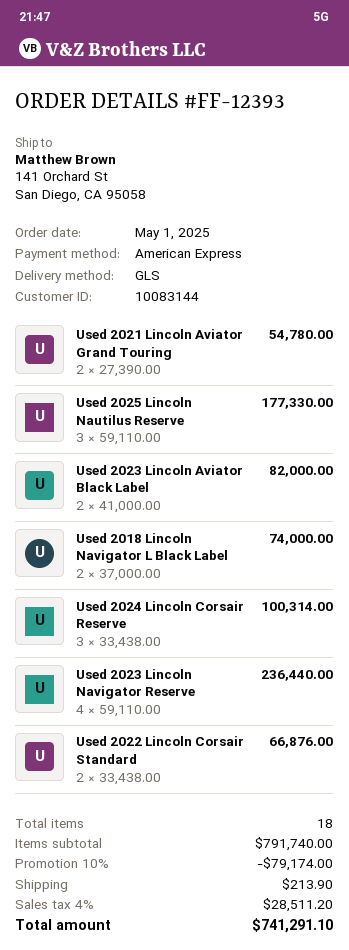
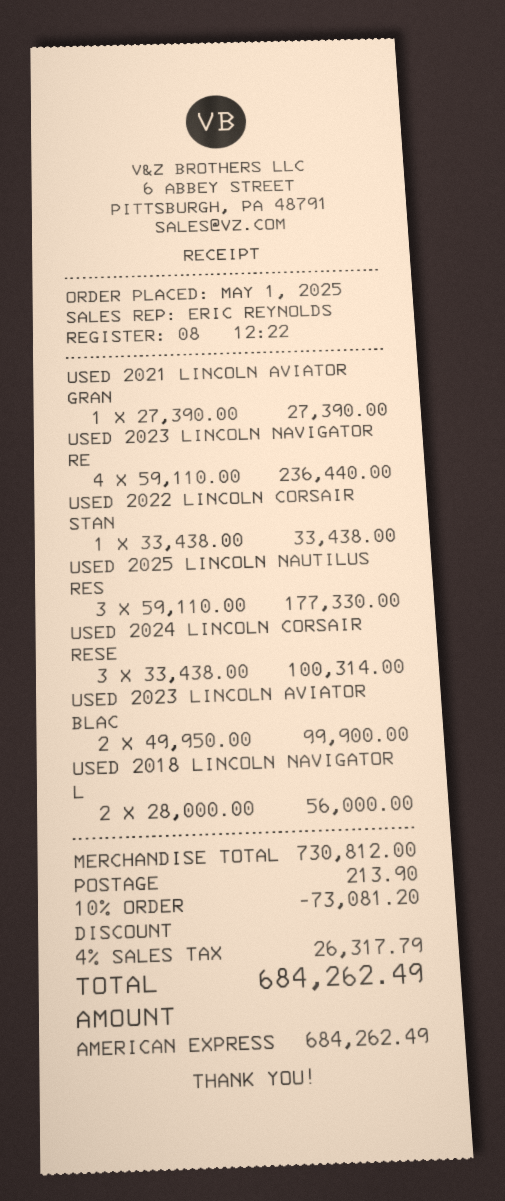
Used 2021 Lincoln Aviator Grand Touring: 2 x 27390.00 = 54780.00 -> 1 x 27390.00 = 27390.00
Used 2023 Lincoln Aviator Black Label: 2 x 41000.00 = 82000.00 -> 2 x 49950.00 = 99900.00
Used 2018 Lincoln Navigator L Black Label: 2 x 37000.00 = 74000.00 -> 2 x 28000.00 = 56000.00
Used 2022 Lincoln Corsair Standard: 2 x 33438.00 = 66876.00 -> 1 x 33438.00 = 33438.00
subtotal: 791740.00 -> 730812.00
discount: 10% = 79174.00 -> 10% = 73081.20
tax: 4% = 28511.20 -> 4% = 26317.79
total: 741291.10 -> 684262.49

